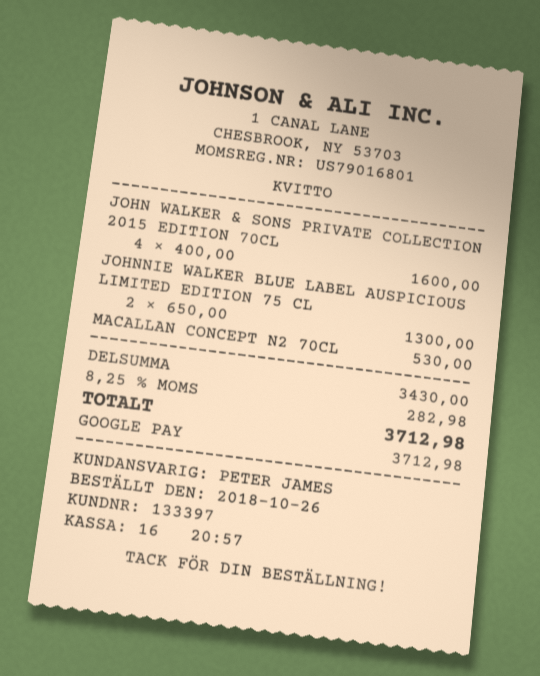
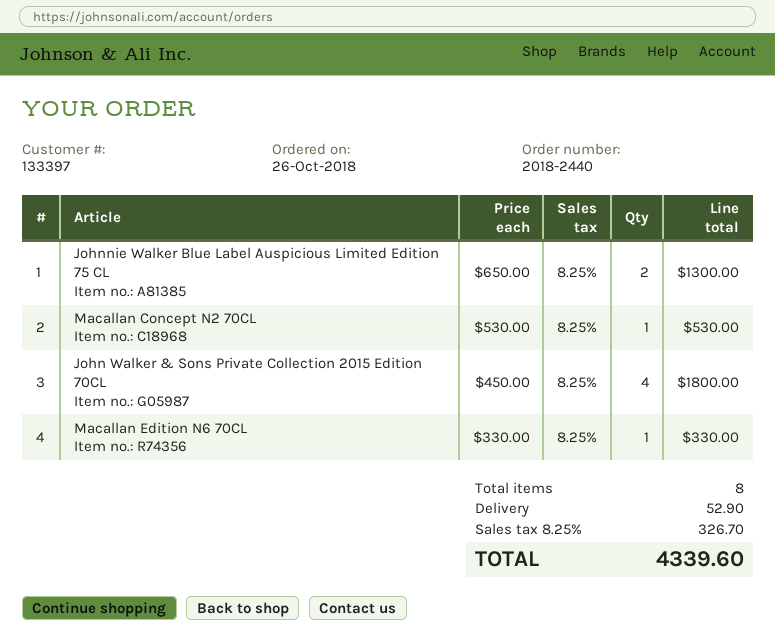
JOHN WALKER & SONS PRIVATE COLLECTION 2015 EDITION 70CL: 4 x 400.00 = 1600.00 -> 4 x 450.00 = 1800.00
Macallan Edition N6 70CL: none -> 1 x 330.00 = 330.00
shipping: none -> 52.90
tax: 8.25% = 282.98 -> 8.25% = 326.70
total: 3712.98 -> 4339.60

